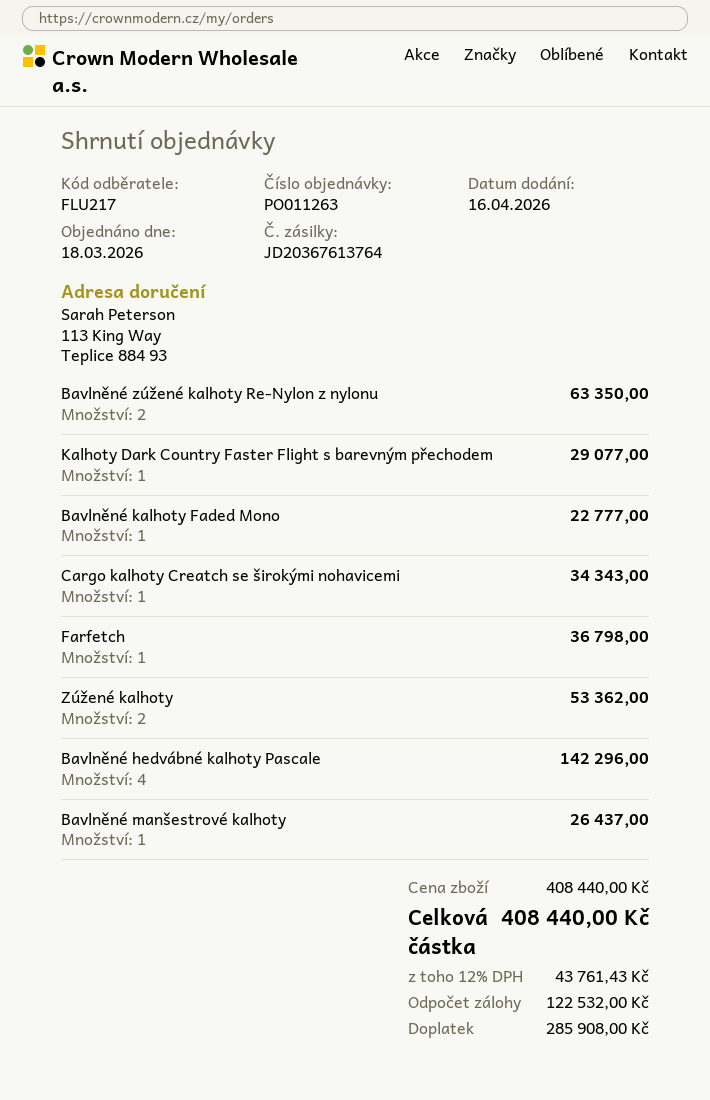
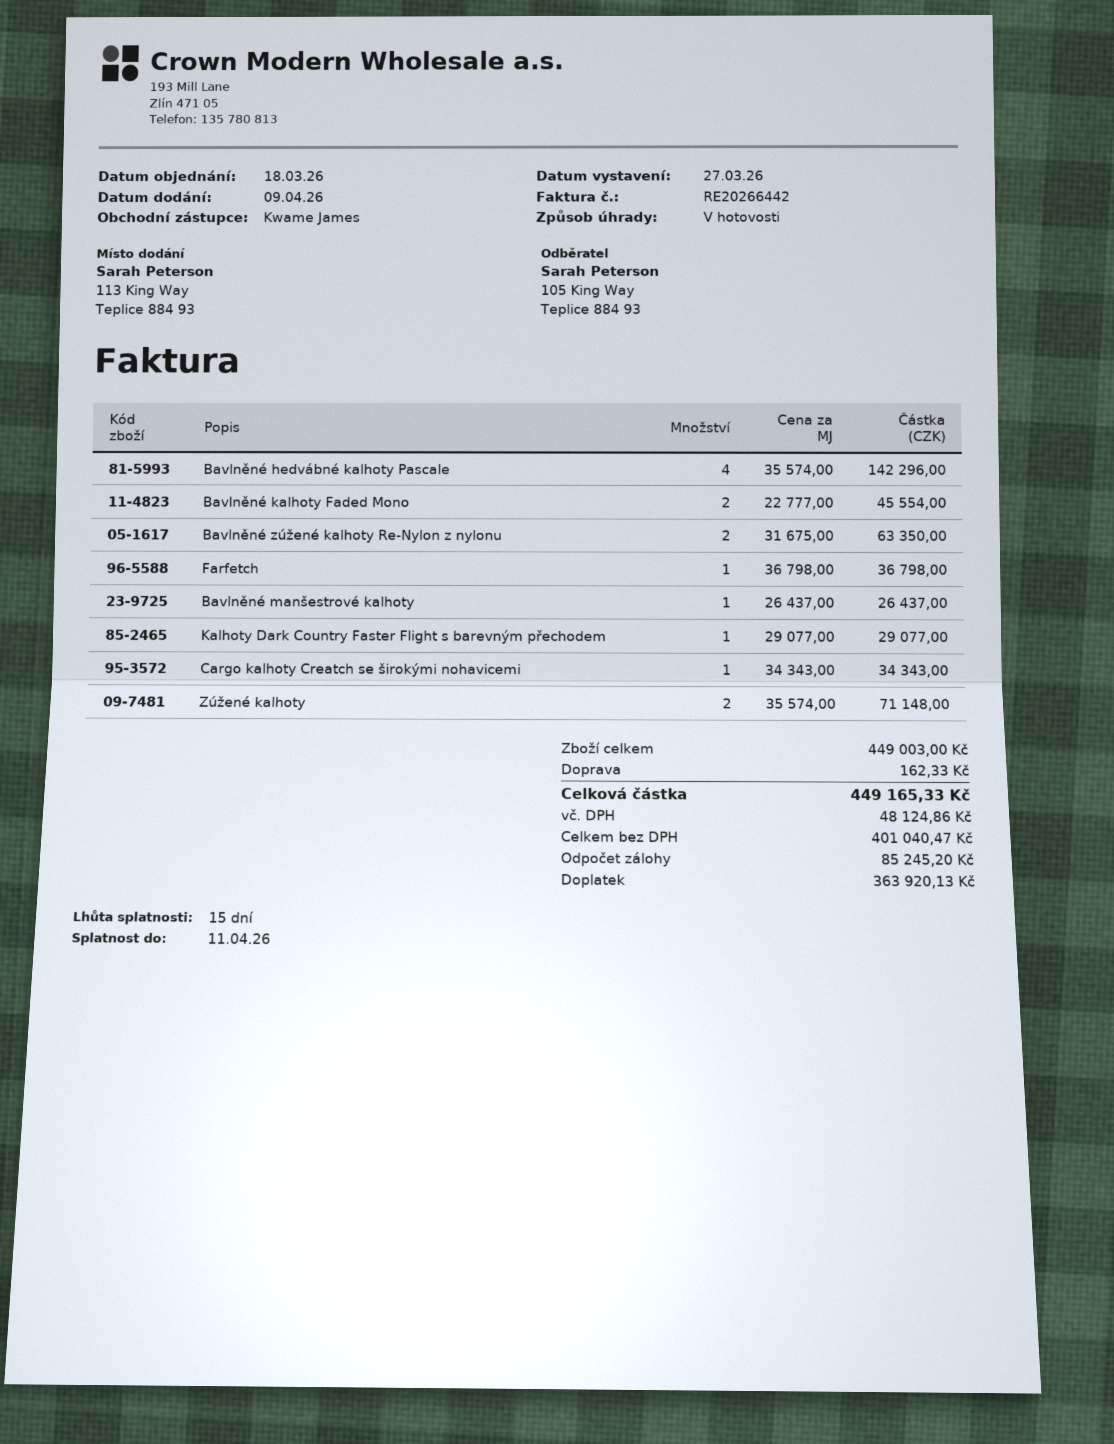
delivery date: 2026-04-16 -> 2026-04-09
Bavlněné kalhoty Faded Mono: 1 for 22777.00 -> 2 for 45554.00
Zúžené kalhoty: 2 for 53362.00 -> 2 for 71148.00
subtotal: 408440.00 -> 449003.00
shipping: none -> 162.33
tax: 43761.43 -> 48124.86
total: 408440.00 -> 449165.33
deposit: 122532.00 -> 85245.20
balance: 285908.00 -> 363920.13

